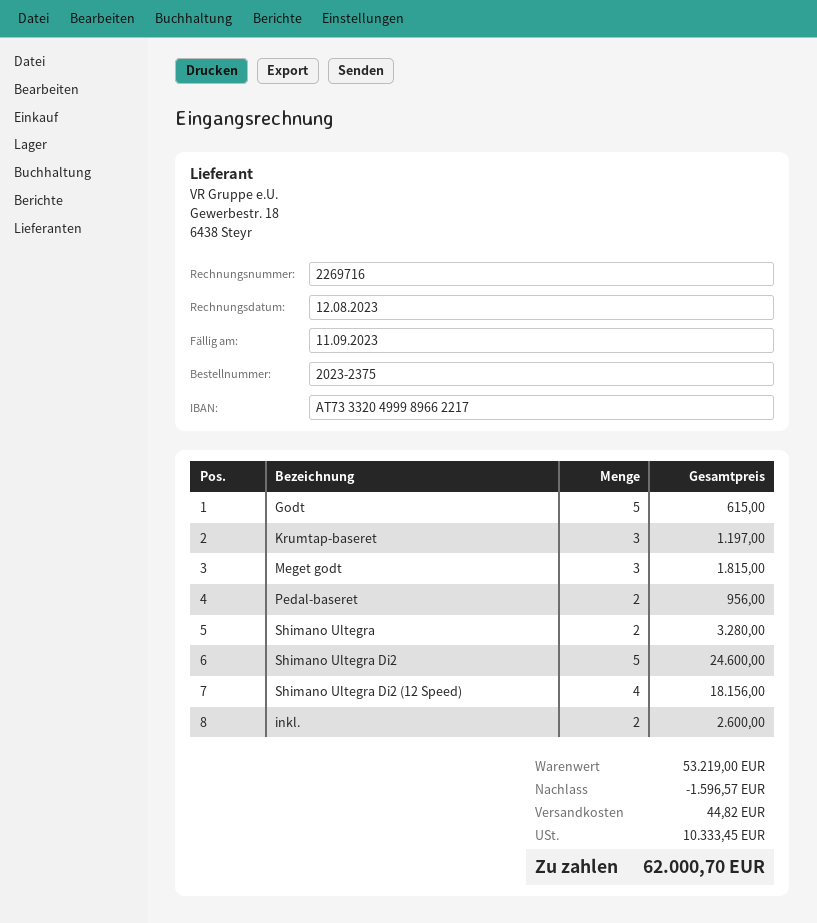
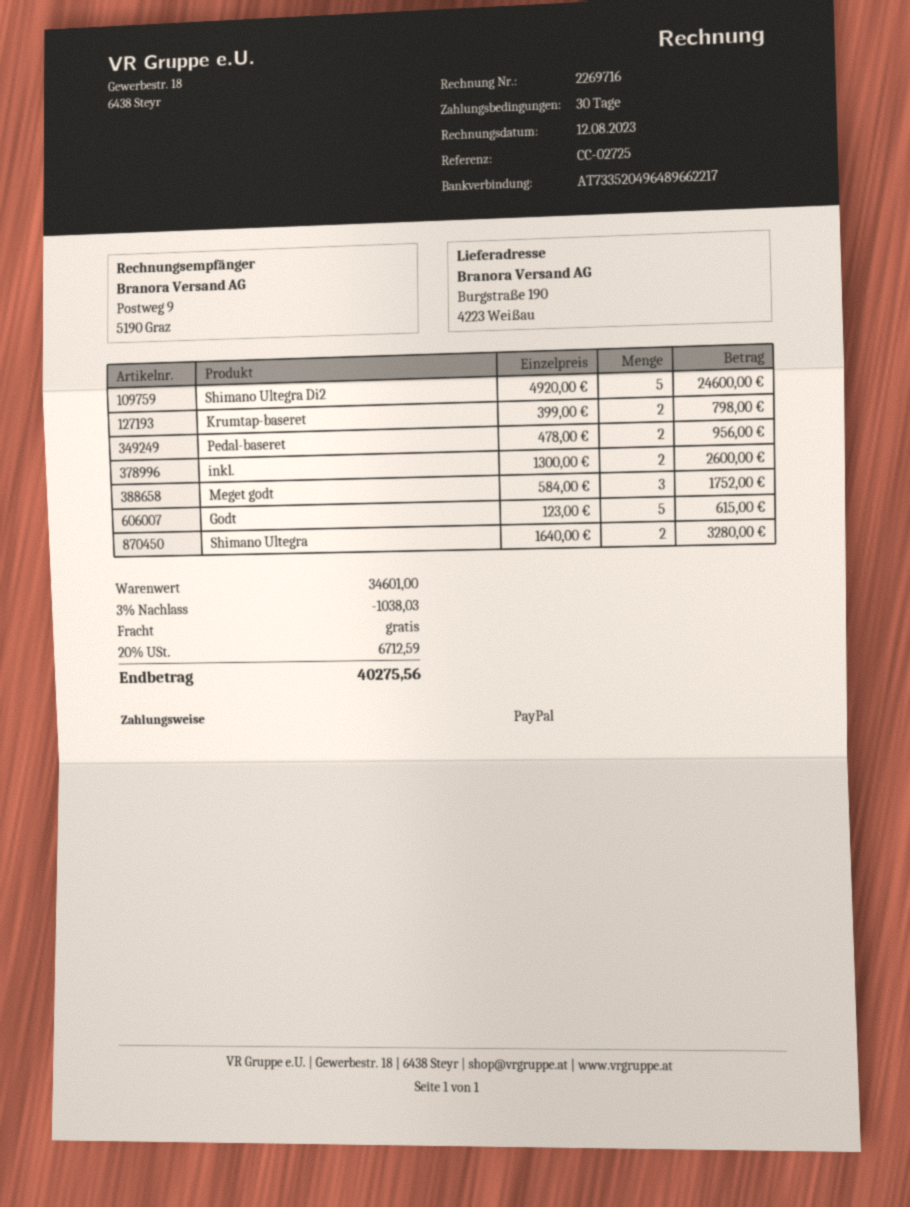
bank account: AT733320499989662217 -> AT733520496489662217
Krumtap-baseret: 3 for 1197.00 -> 2 for 798.00
Meget godt: 3 for 1815.00 -> 3 for 1752.00
Shimano Ultegra Di2 (12 Speed): 4 for 18156.00 -> none
subtotal: 53219.00 -> 34601.00
discount: 1596.57 -> 1038.03
shipping: 44.82 -> 0.00
tax: 10333.45 -> 6712.59
total: 62000.70 -> 40275.56

